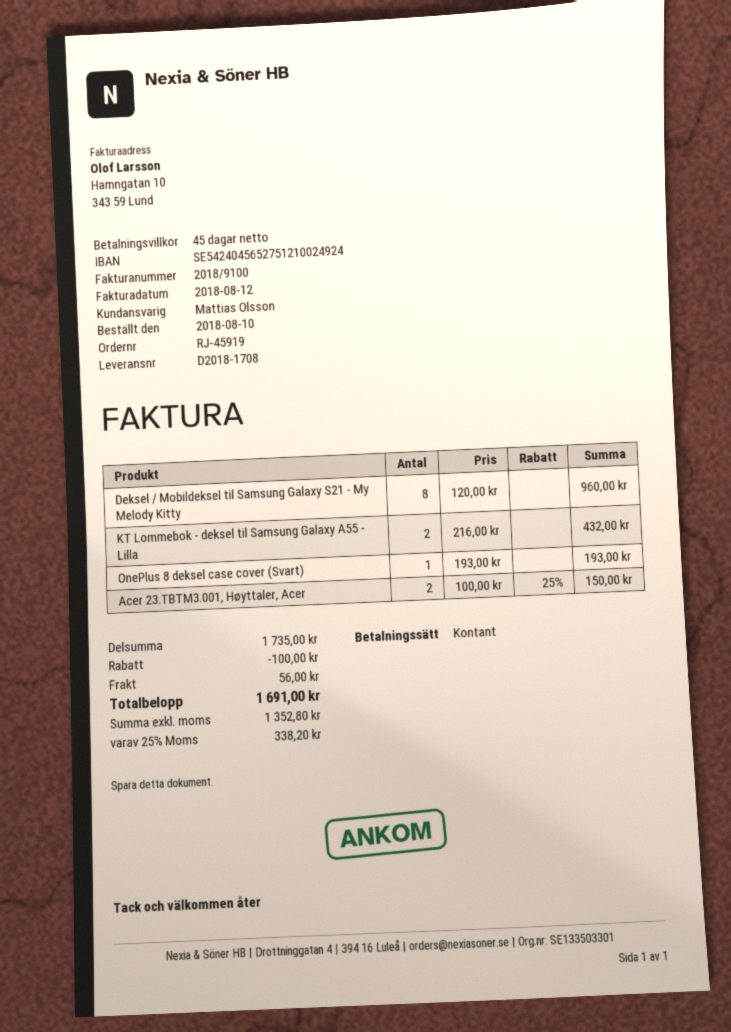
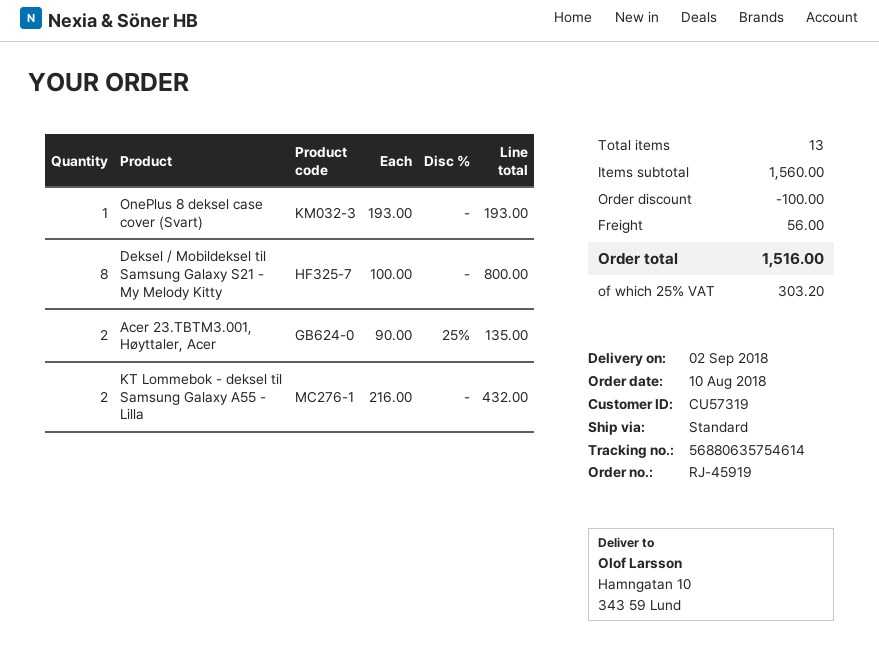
Deksel / Mobildeksel til Samsung Galaxy S21 - My Melody Kitty: 8 x 120.00 = 960.00 -> 8 x 100.00 = 800.00
Acer 23.TBTM3.001, Høyttaler, Acer: 2 x 100.00 - 25% = 150.00 -> 2 x 90.00 - 25% = 135.00
subtotal: 1735.00 -> 1560.00
tax: 25% = 338.20 -> 25% = 303.20
total: 1691.00 -> 1516.00

